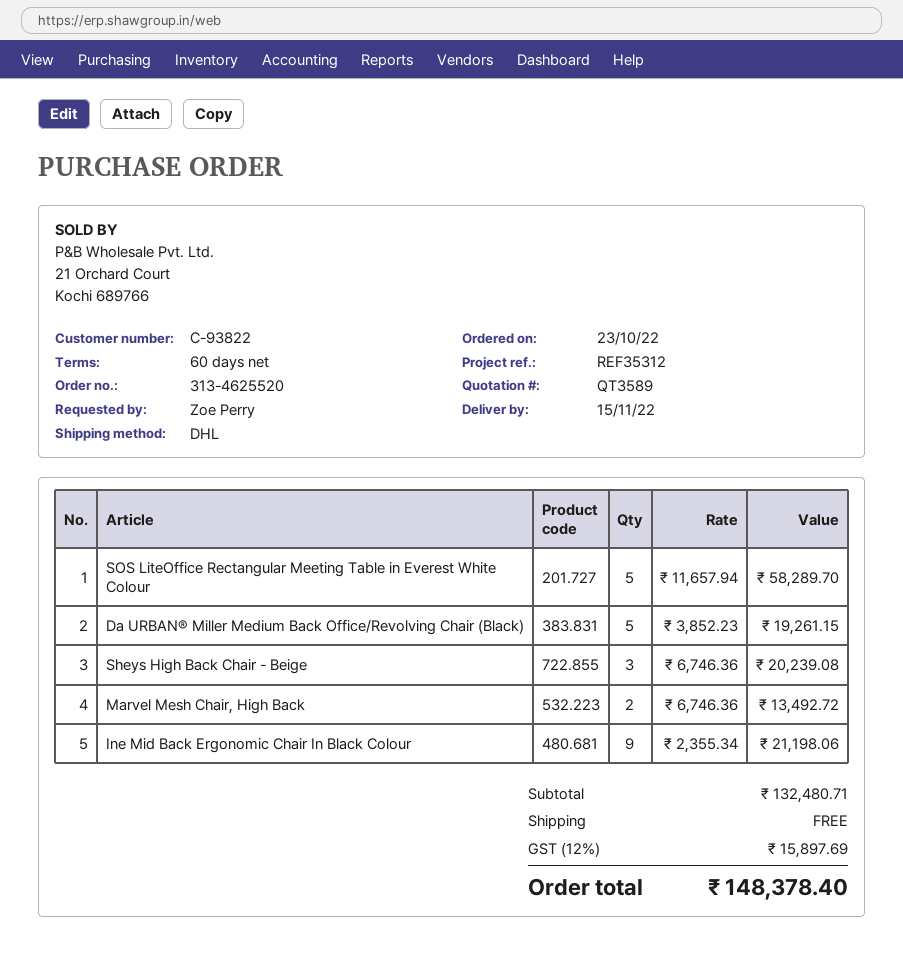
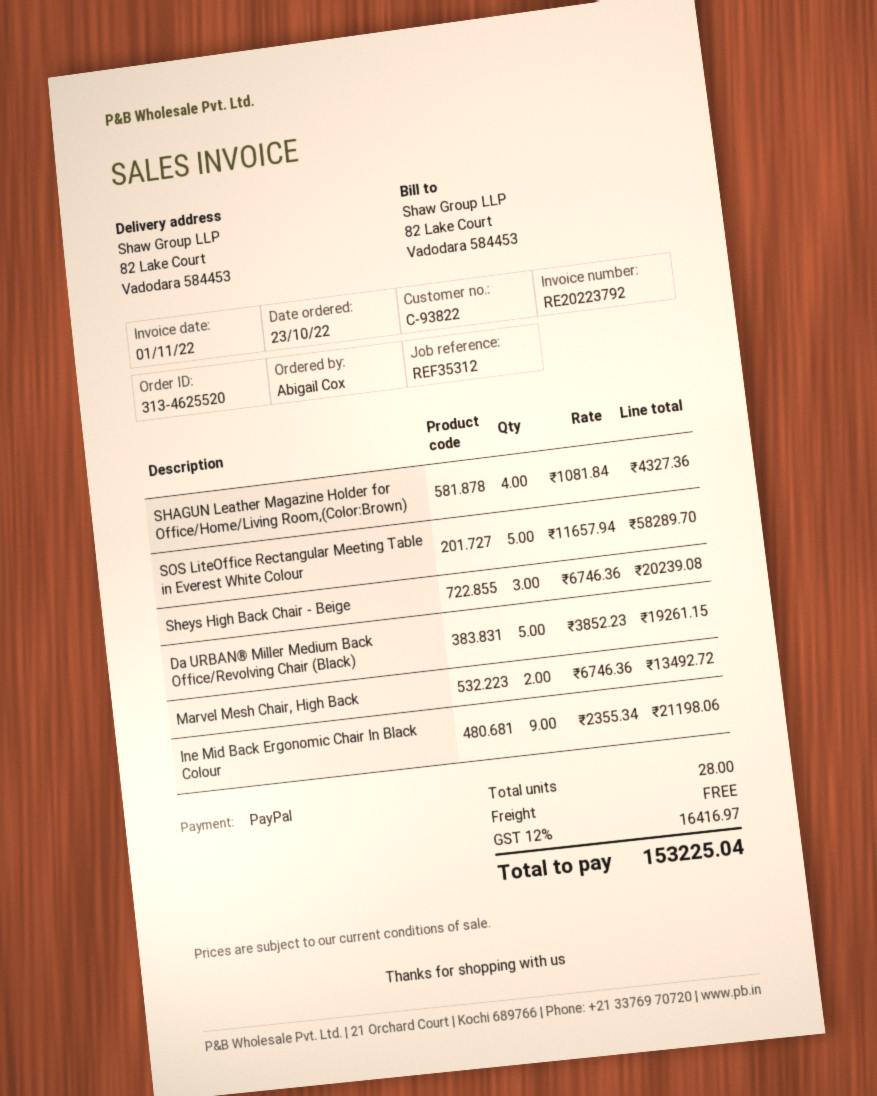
ordered by: Zoe Perry -> Abigail Cox
SHAGUN Leather Magazine Holder for Office/Home/Living Room,(Color:Brown): none -> 4 x 1081.84 = 4327.36
tax: 12% = 15897.69 -> 12% = 16416.97
total: 148378.40 -> 153225.04

